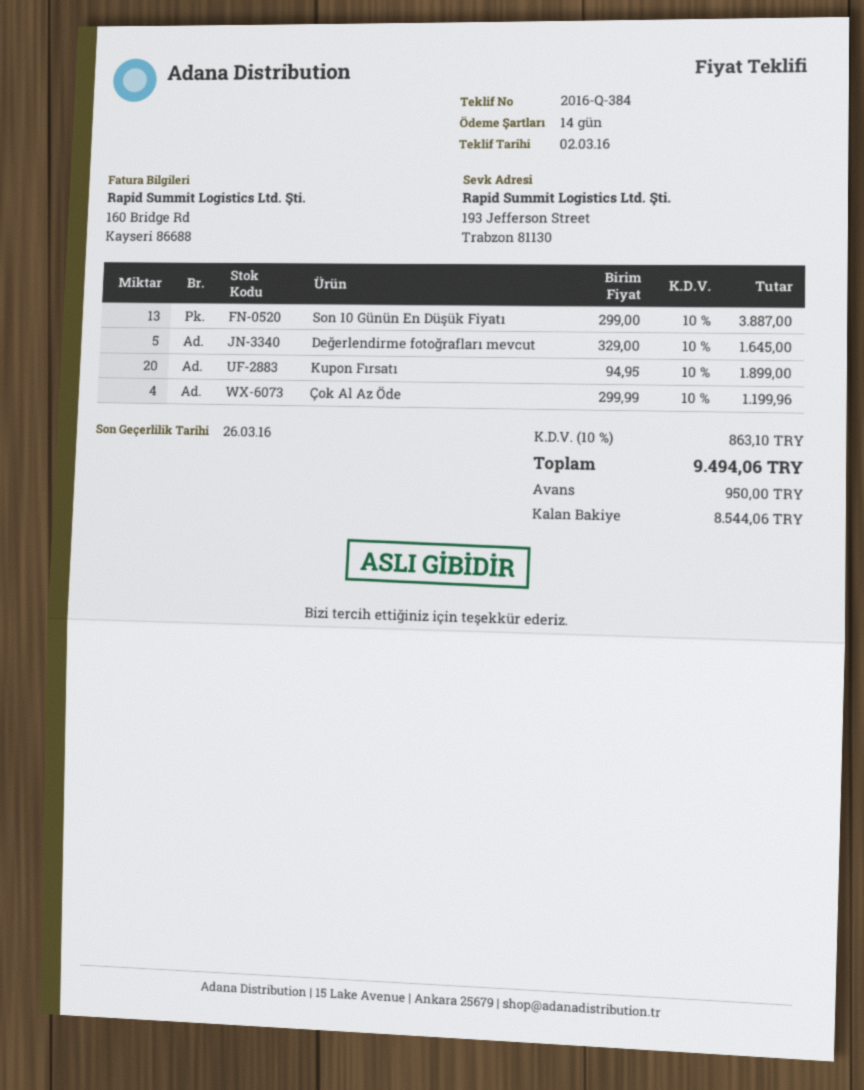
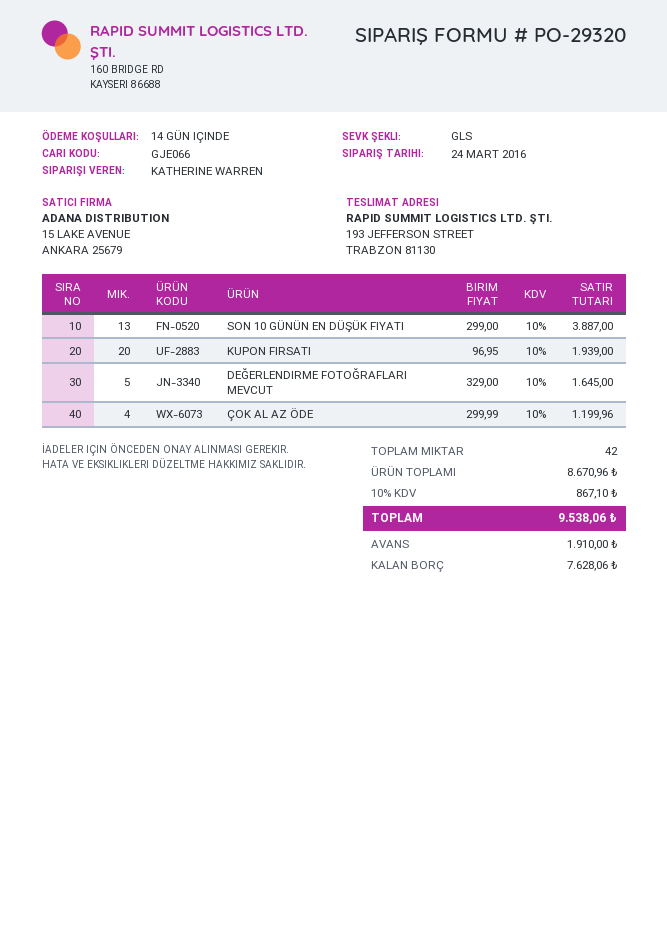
Kupon Fırsatı: 20 x 94.95 = 1899.00 -> 20 x 96.95 = 1939.00
tax: 10% = 863.10 -> 10% = 867.10
total: 9494.06 -> 9538.06
deposit: 950.00 -> 1910.00
balance: 8544.06 -> 7628.06

